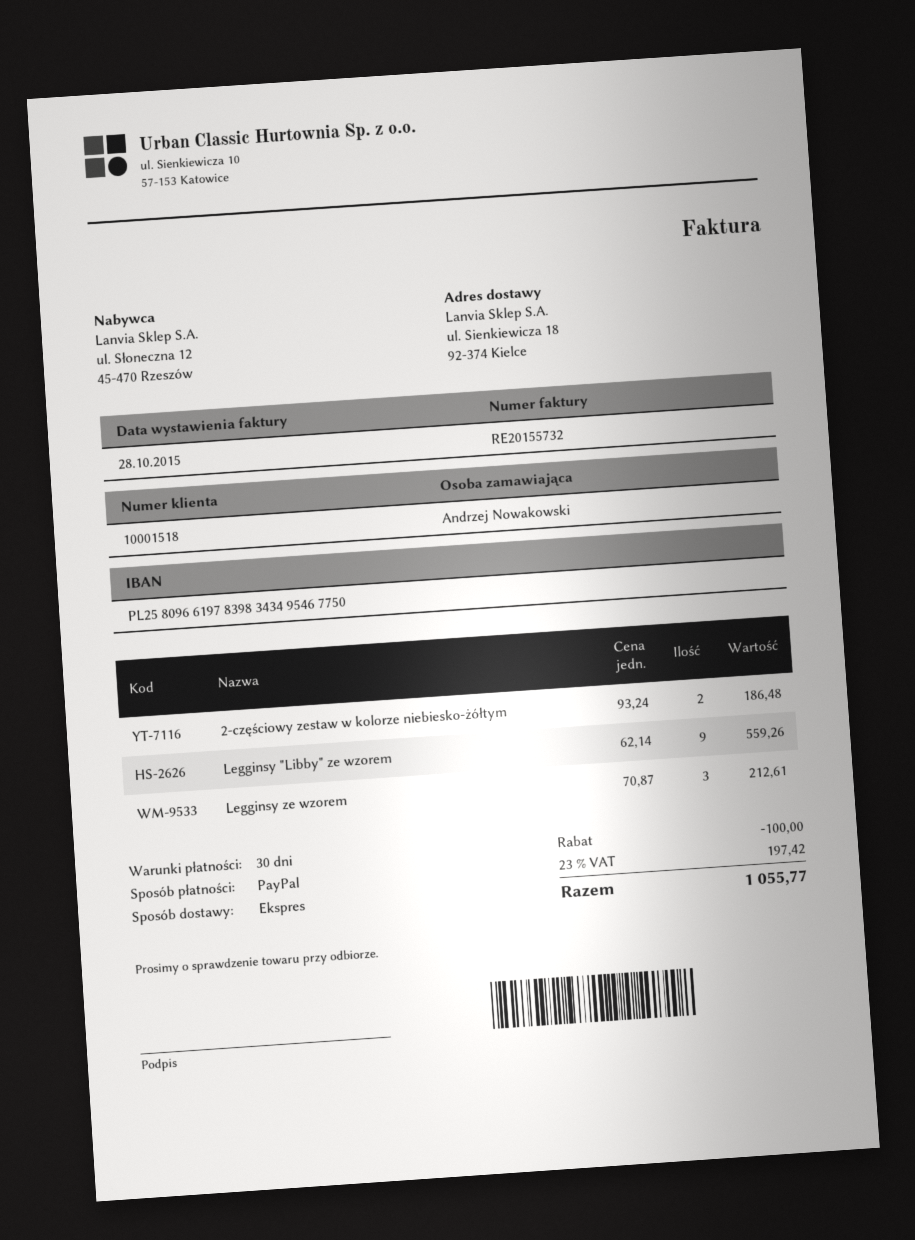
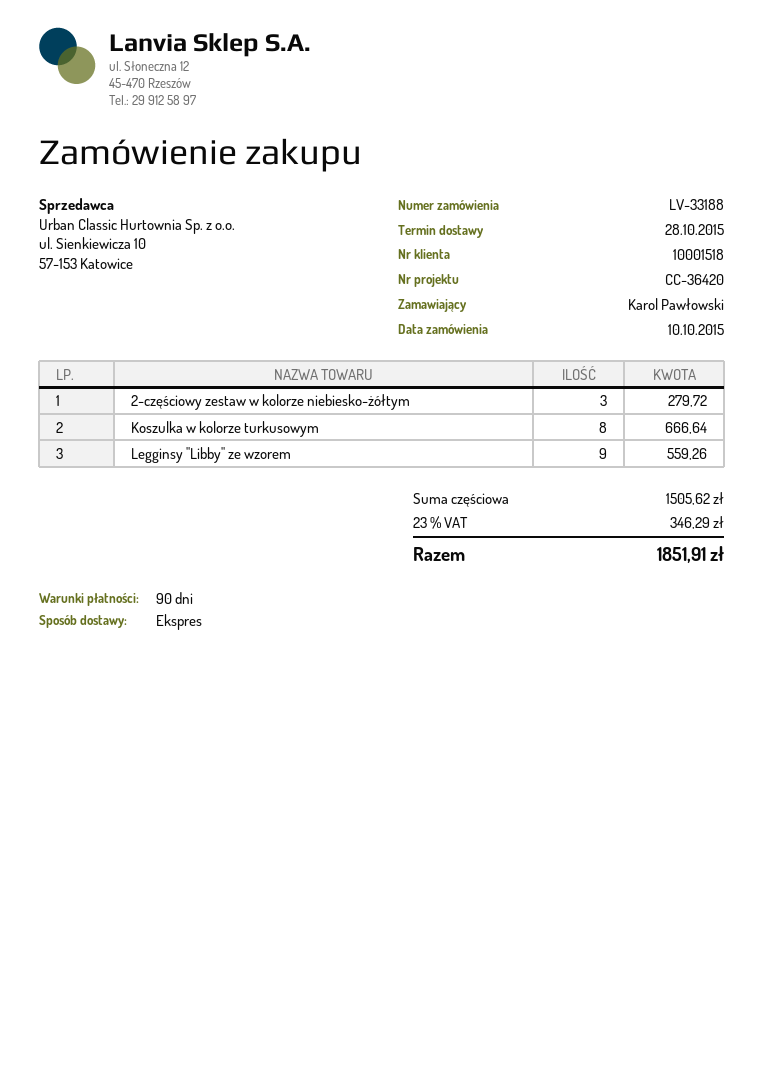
payment terms: 30 days -> 90 days
ordered by: Andrzej Nowakowski -> Karol Pawłowski
2-częściowy zestaw w kolorze niebiesko-żółtym: 2 for 186.48 -> 3 for 279.72
Legginsy ze wzorem: 3 for 212.61 -> none
Koszulka w kolorze turkusowym: none -> 8 for 666.64
discount: 100.00 -> none
tax: 23% = 197.42 -> 23% = 346.29
total: 1055.77 -> 1851.91

